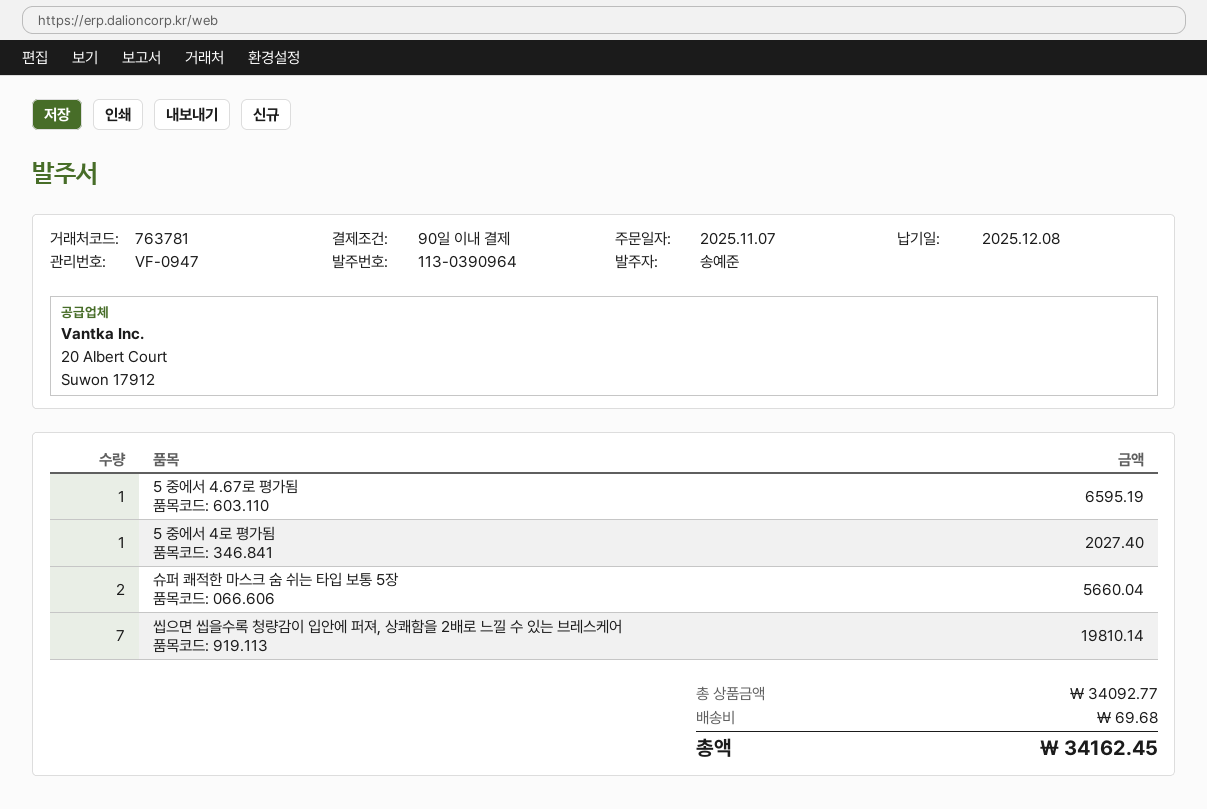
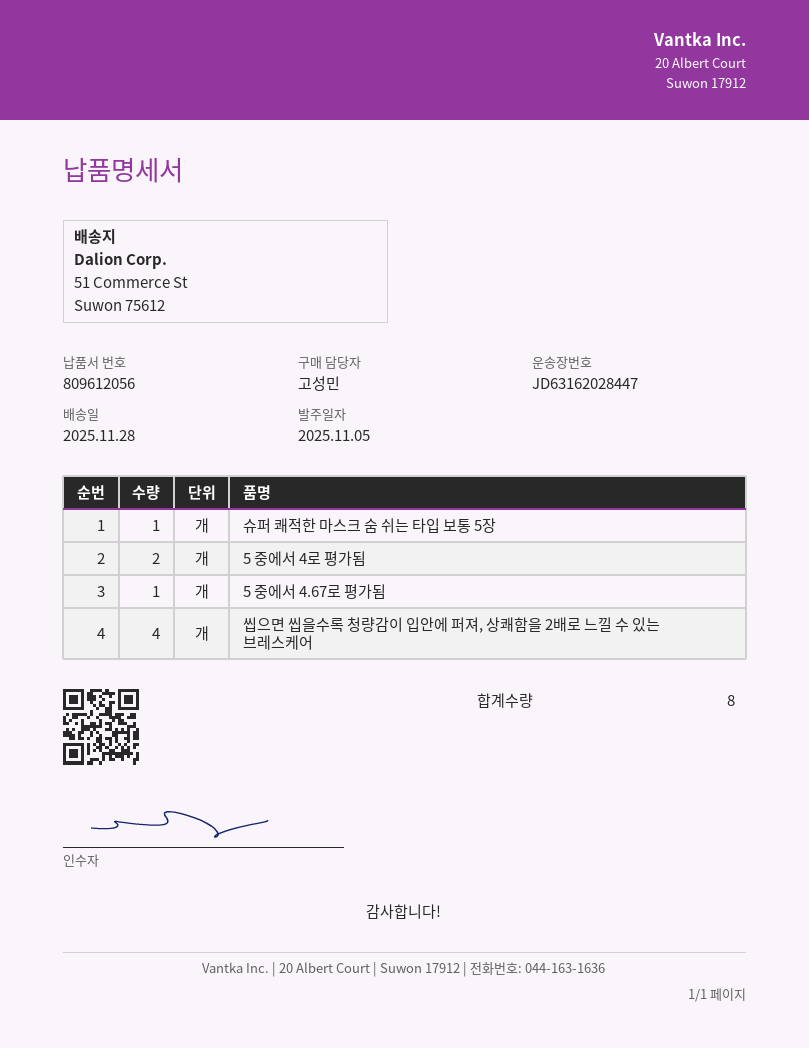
order date: 2025-11-07 -> 2025-11-05
delivery date: 2025-12-08 -> 2025-11-28
ordered by: 송예준 -> 고성민
5 중에서 4로 평가됨: 1 -> 2
슈퍼 쾌적한 마스크 숨 쉬는 타입 보통 5장: 2 -> 1
씹으면 씹을수록 청량감이 입안에 퍼져, 상쾌함을 2배로 느낄 수 있는 브레스케어: 7 -> 4

